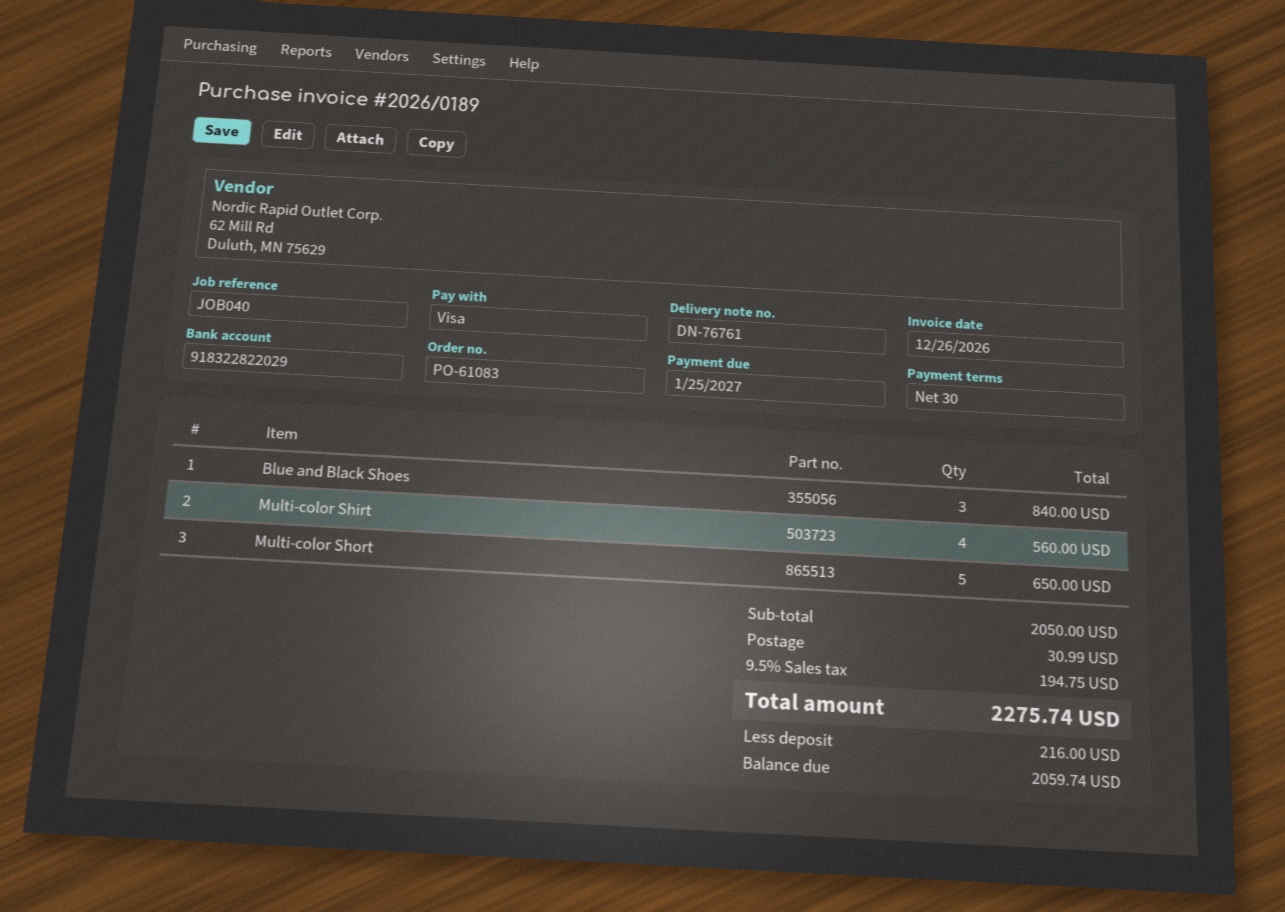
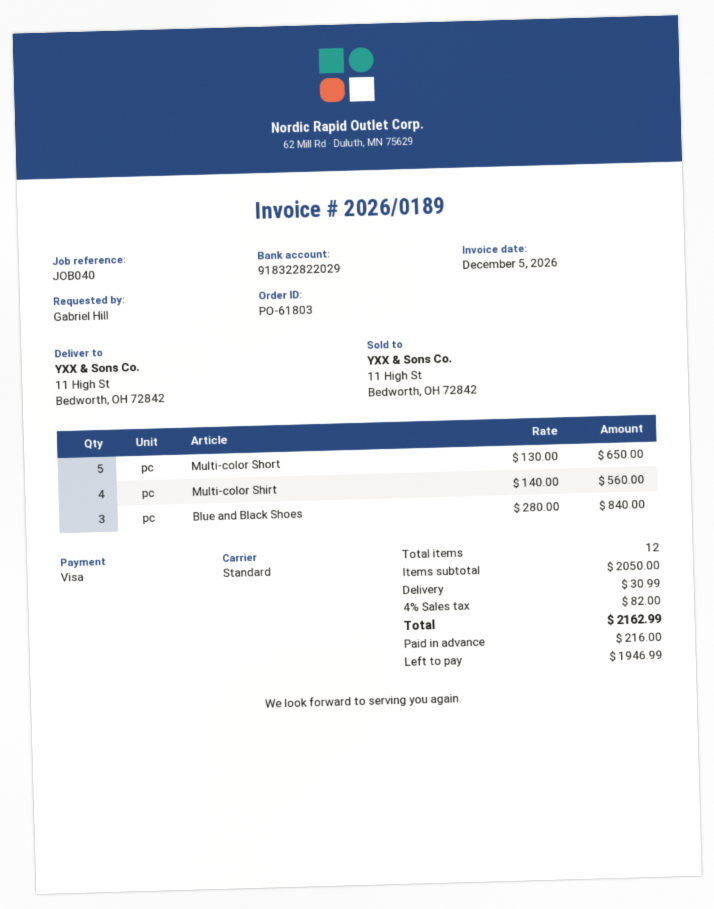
order number: PO-61083 -> PO-61803
invoice date: 2026-12-26 -> 2026-12-05
tax: 9.5% = 194.75 -> 4% = 82.00
total: 2275.74 -> 2162.99
balance: 2059.74 -> 1946.99

